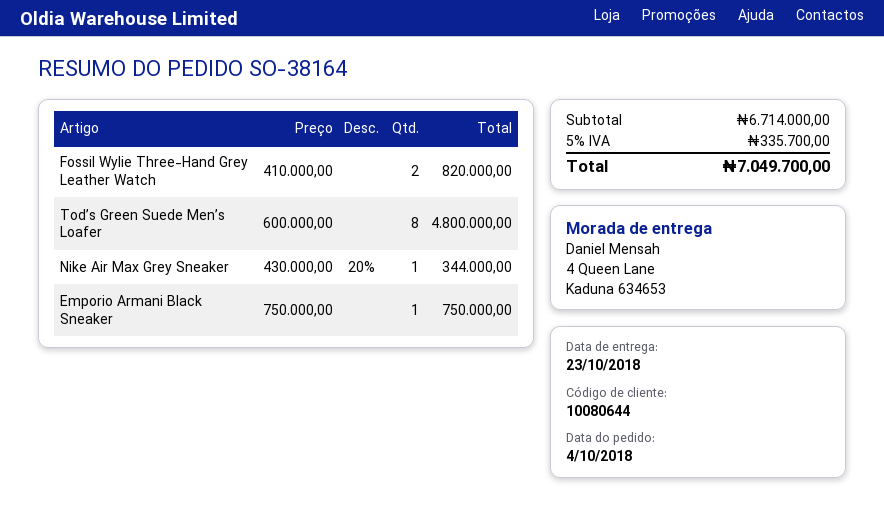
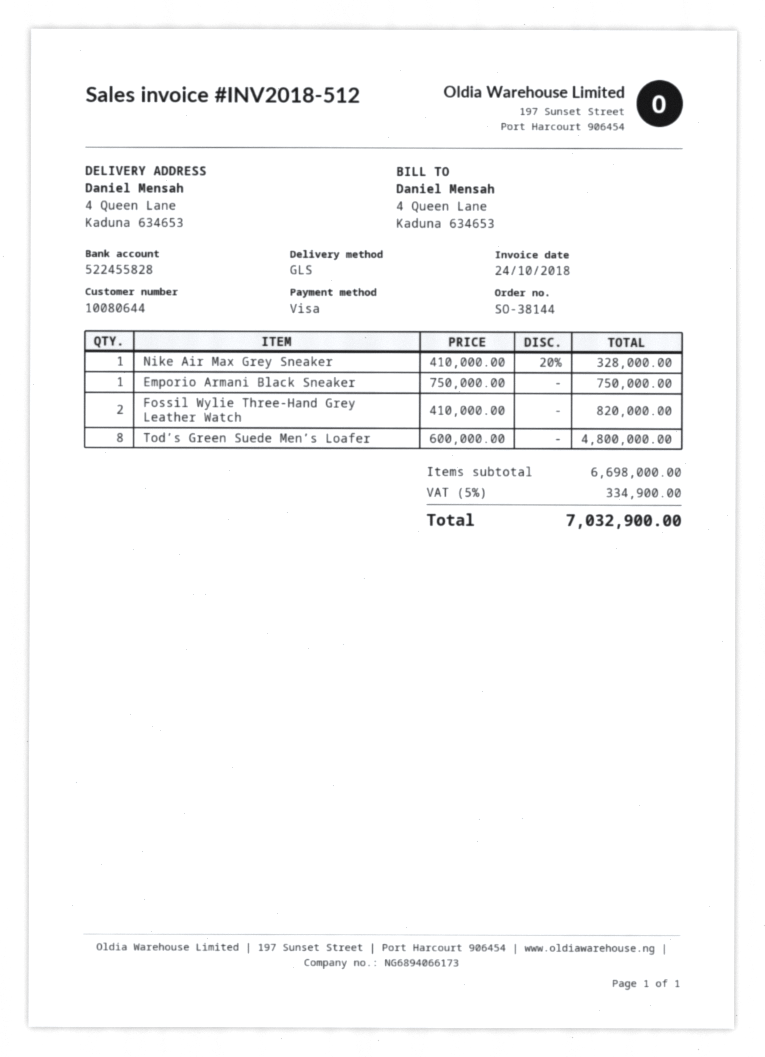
order number: SO-38164 -> SO-38144
Nike Air Max Grey Sneaker: 1 x 430000.00 - 20% = 344000.00 -> 1 x 410000.00 - 20% = 328000.00
subtotal: 6714000.00 -> 6698000.00
tax: 5% = 335700.00 -> 5% = 334900.00
total: 7049700.00 -> 7032900.00

